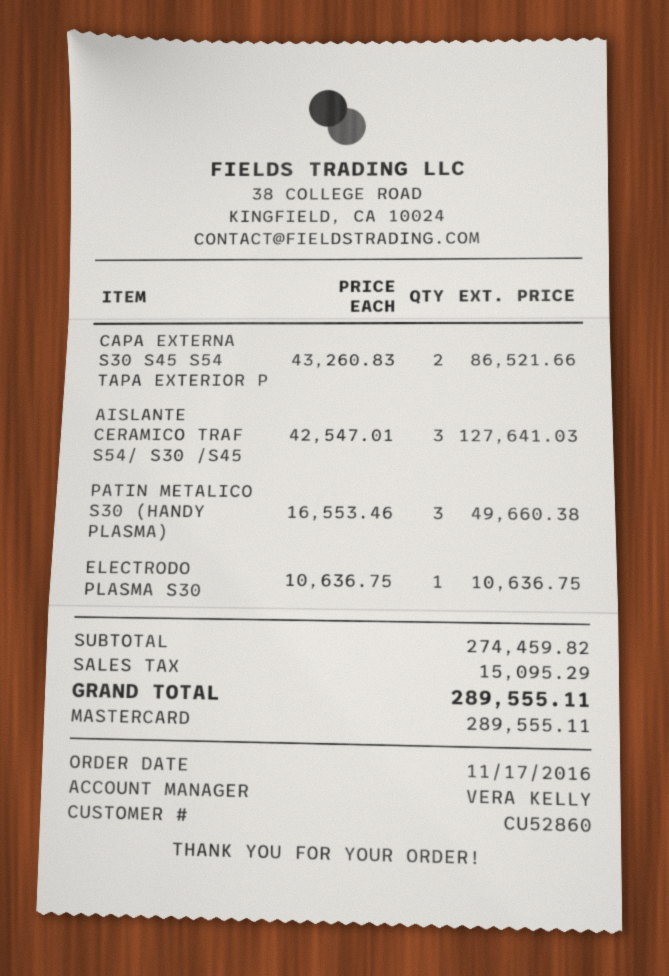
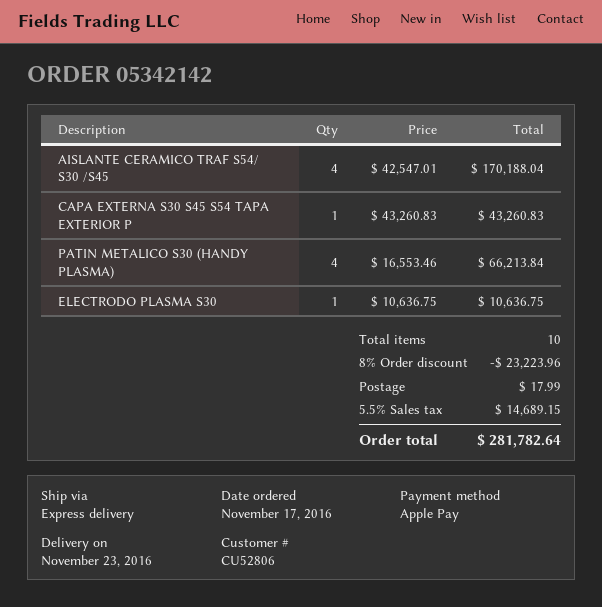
customer number: CU52860 -> CU52806
payment method: Mastercard -> Apple Pay
CAPA EXTERNA S30 S45 S54 TAPA EXTERIOR P: 2 x 43260.83 = 86521.66 -> 1 x 43260.83 = 43260.83
AISLANTE CERAMICO TRAF S54/ S30 /S45: 3 x 42547.01 = 127641.03 -> 4 x 42547.01 = 170188.04
PATIN METALICO S30 (HANDY PLASMA): 3 x 16553.46 = 49660.38 -> 4 x 16553.46 = 66213.84
discount: none -> 8% = 23223.96
shipping: none -> 17.99
tax: 15095.29 -> 14689.15
total: 289555.11 -> 281782.64

